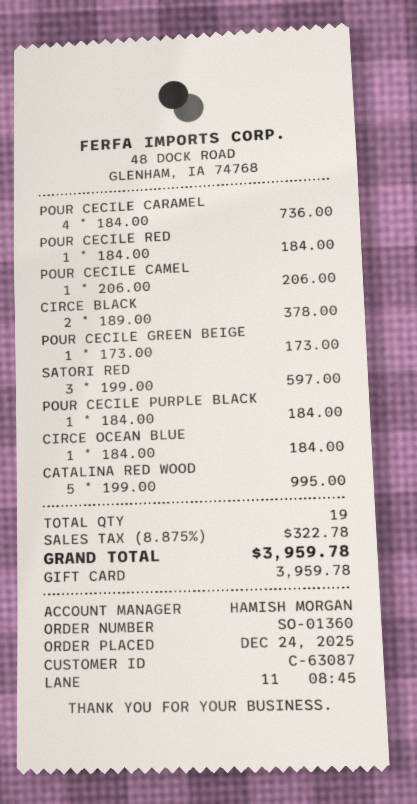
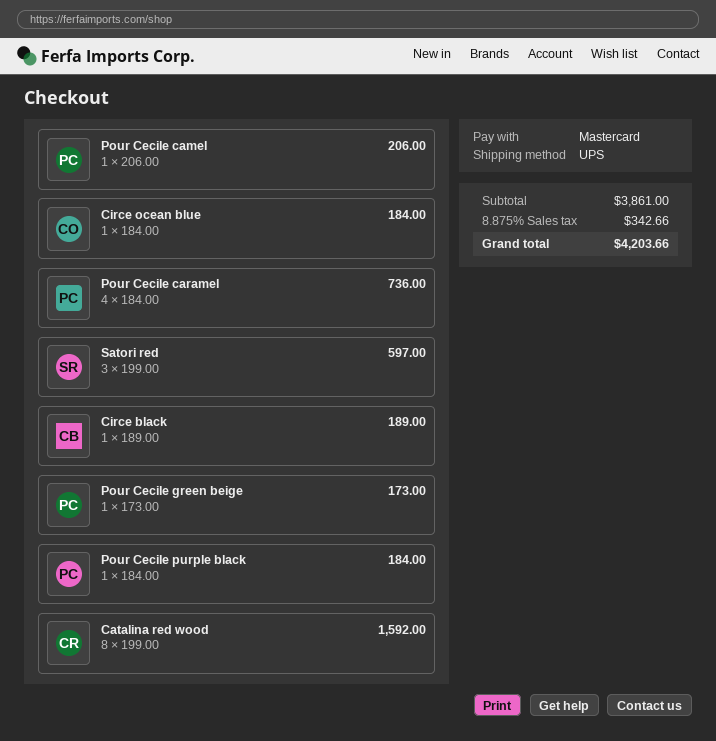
payment method: gift card -> Mastercard
POUR CECILE RED: 1 x 184.00 = 184.00 -> none
CIRCE BLACK: 2 x 189.00 = 378.00 -> 1 x 189.00 = 189.00
CATALINA RED WOOD: 5 x 199.00 = 995.00 -> 8 x 199.00 = 1592.00
tax: 8.875% = 322.78 -> 8.875% = 342.66
total: 3959.78 -> 4203.66

